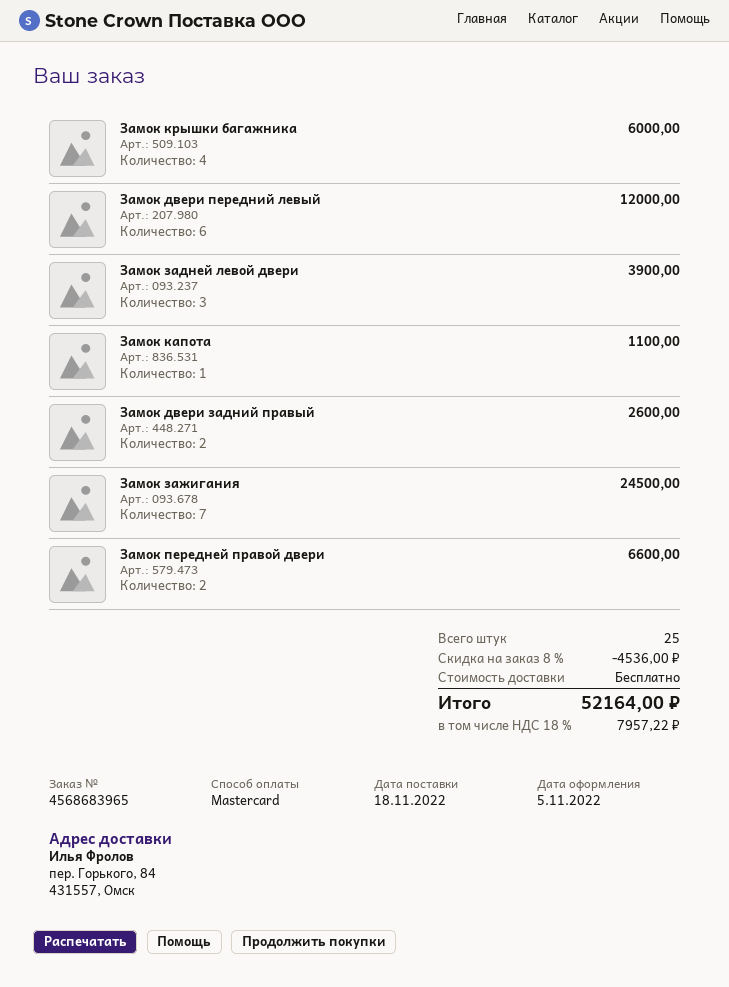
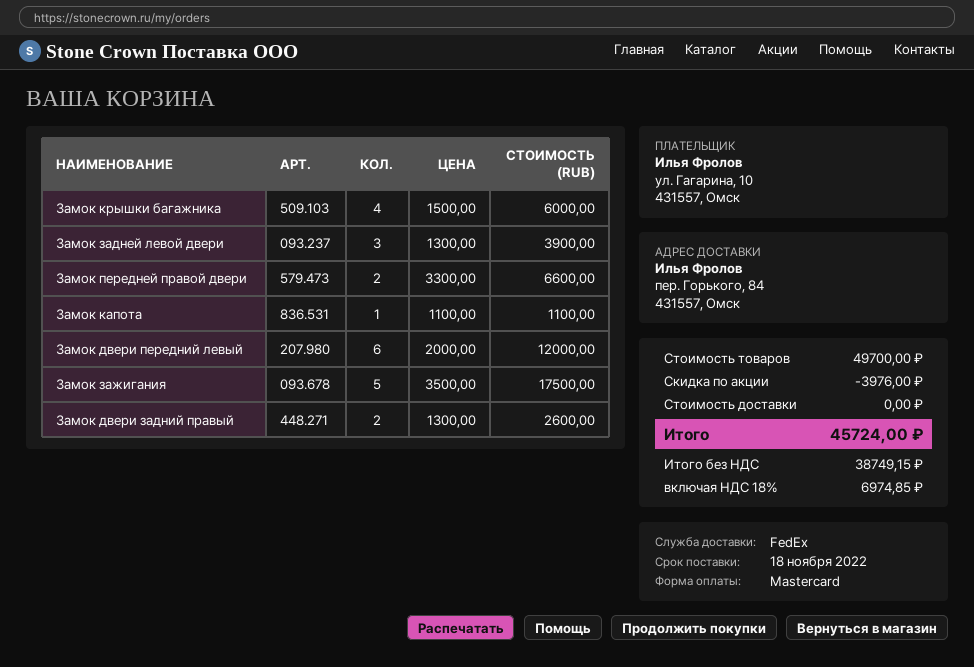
Замок зажигания: 7 for 24500.00 -> 5 for 17500.00
discount: 4536.00 -> 3976.00
tax: 18% = 7957.22 -> 18% = 6974.85
total: 52164.00 -> 45724.00

